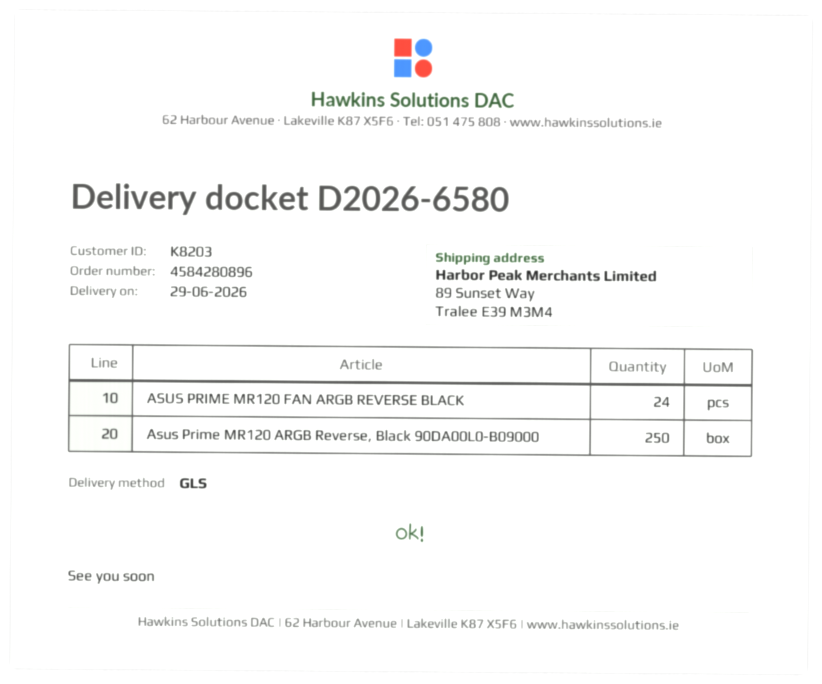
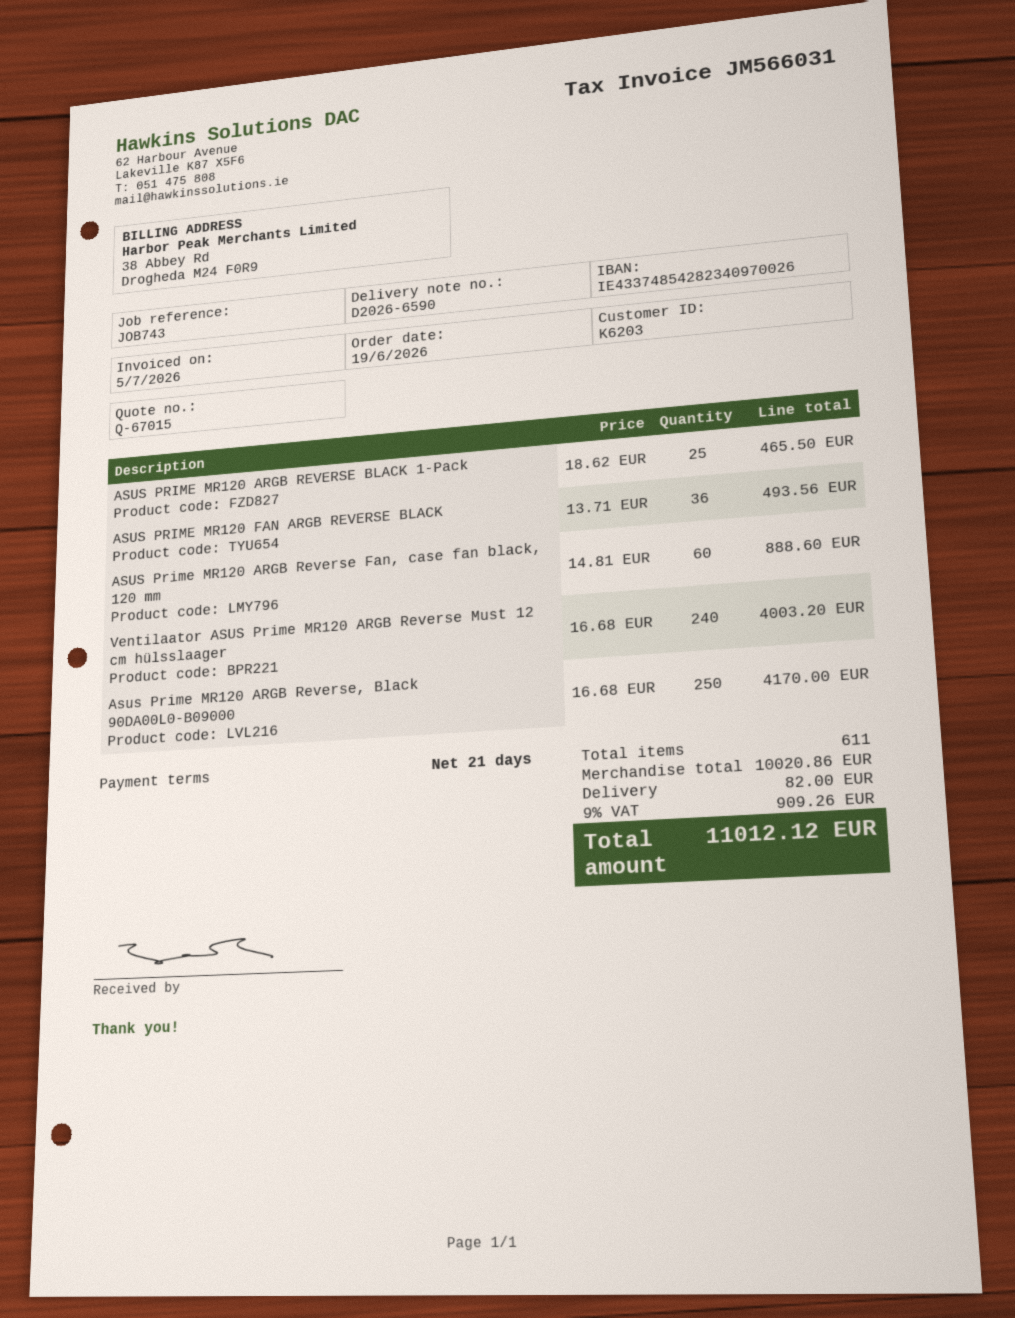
delivery note number: D2026-6580 -> D2026-6590
customer number: K8203 -> K6203
ASUS PRIME MR120 FAN ARGB REVERSE BLACK: 24 -> 36
ASUS PRIME MR120 ARGB REVERSE BLACK 1-Pack: none -> 25
ASUS Prime MR120 ARGB Reverse Fan, case fan black, 120 mm: none -> 60
Ventilaator ASUS Prime MR120 ARGB Reverse Must 12 cm hülsslaager: none -> 240

